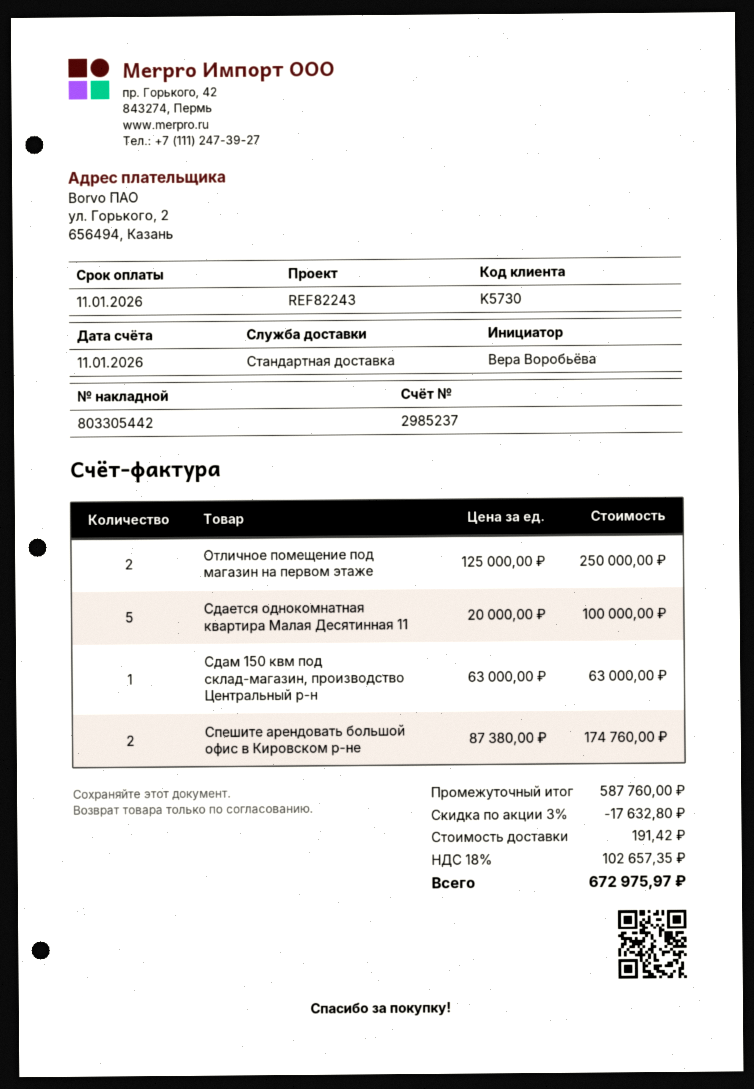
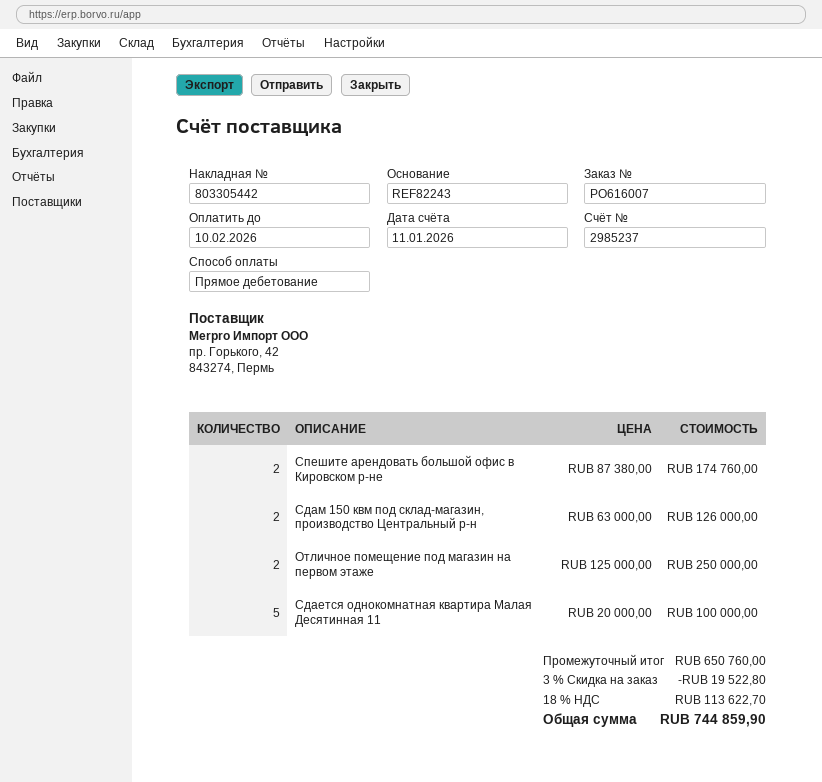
due date: 2026-01-11 -> 2026-02-10
Сдам 150 квм под склад-магазин, производство Центральный р-н: 1 x 63000.00 = 63000.00 -> 2 x 63000.00 = 126000.00
subtotal: 587760.00 -> 650760.00
discount: 3% = 17632.80 -> 3% = 19522.80
shipping: 191.42 -> none
tax: 18% = 102657.35 -> 18% = 113622.70
total: 672975.97 -> 744859.90

